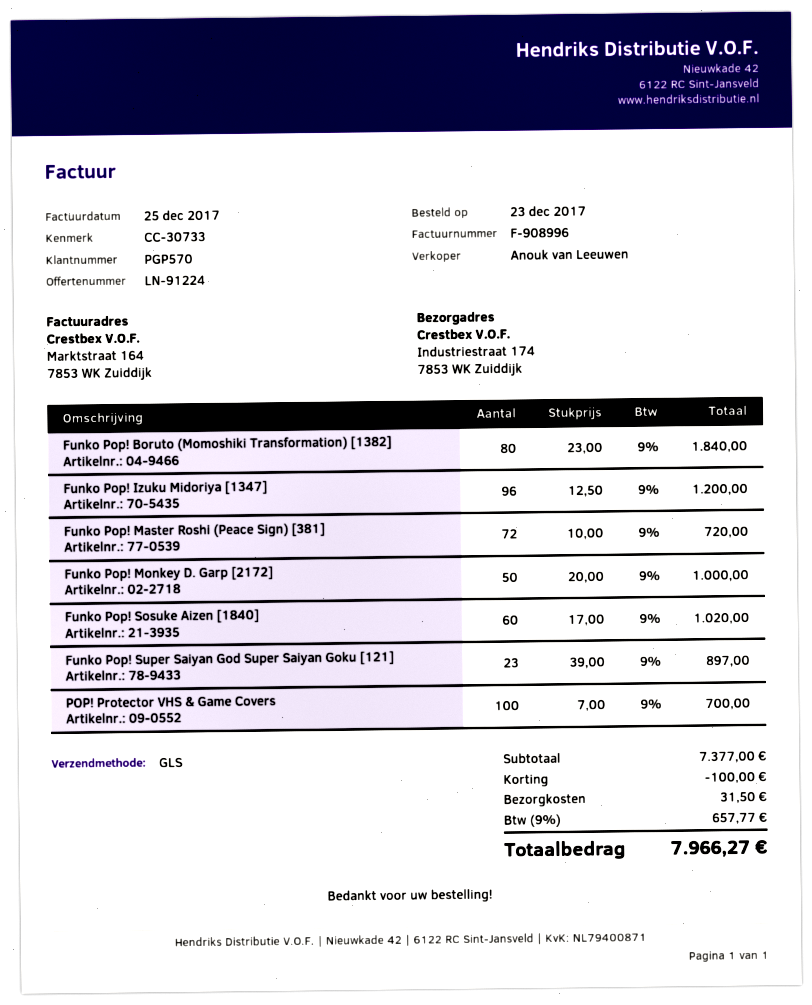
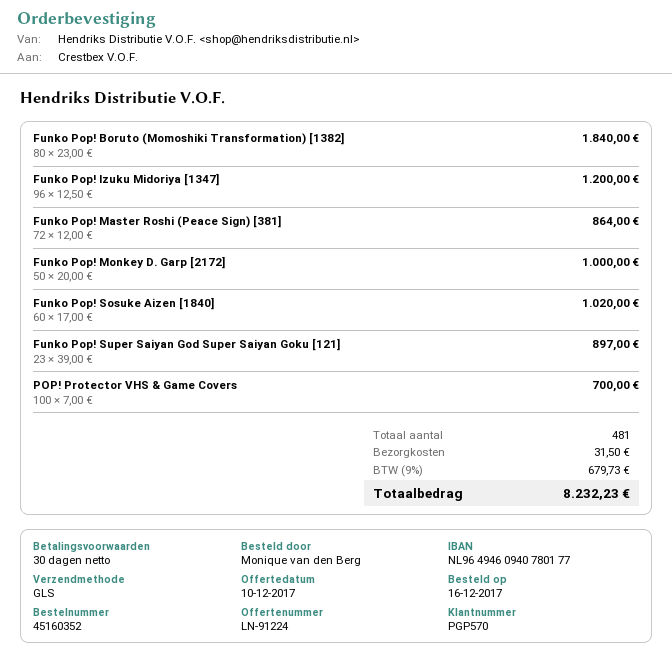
order date: 2017-12-23 -> 2017-12-16
Funko Pop! Master Roshi (Peace Sign) [381]: 72 x 10.00 = 720.00 -> 72 x 12.00 = 864.00
discount: 100.00 -> none
tax: 9% = 657.77 -> 9% = 679.73
total: 7966.27 -> 8232.23

